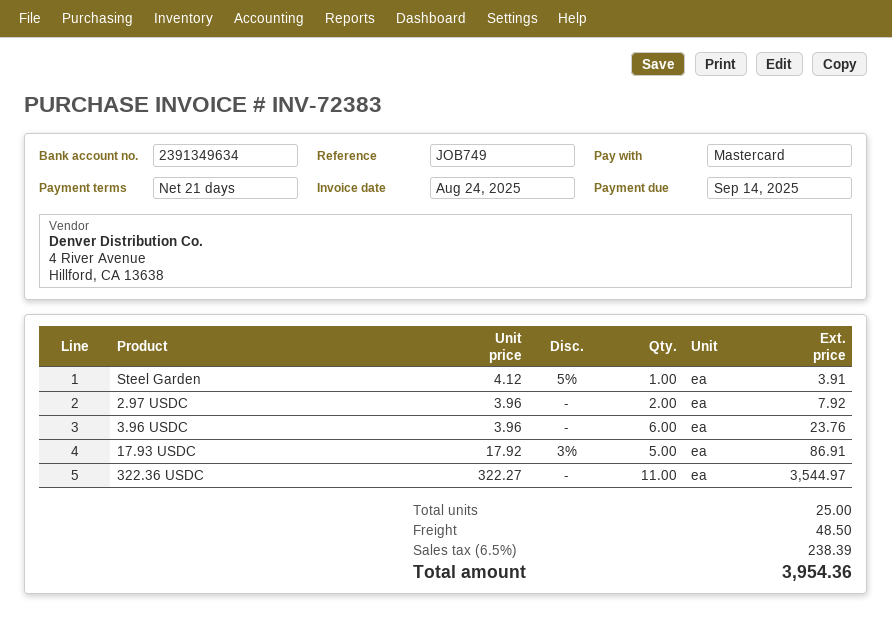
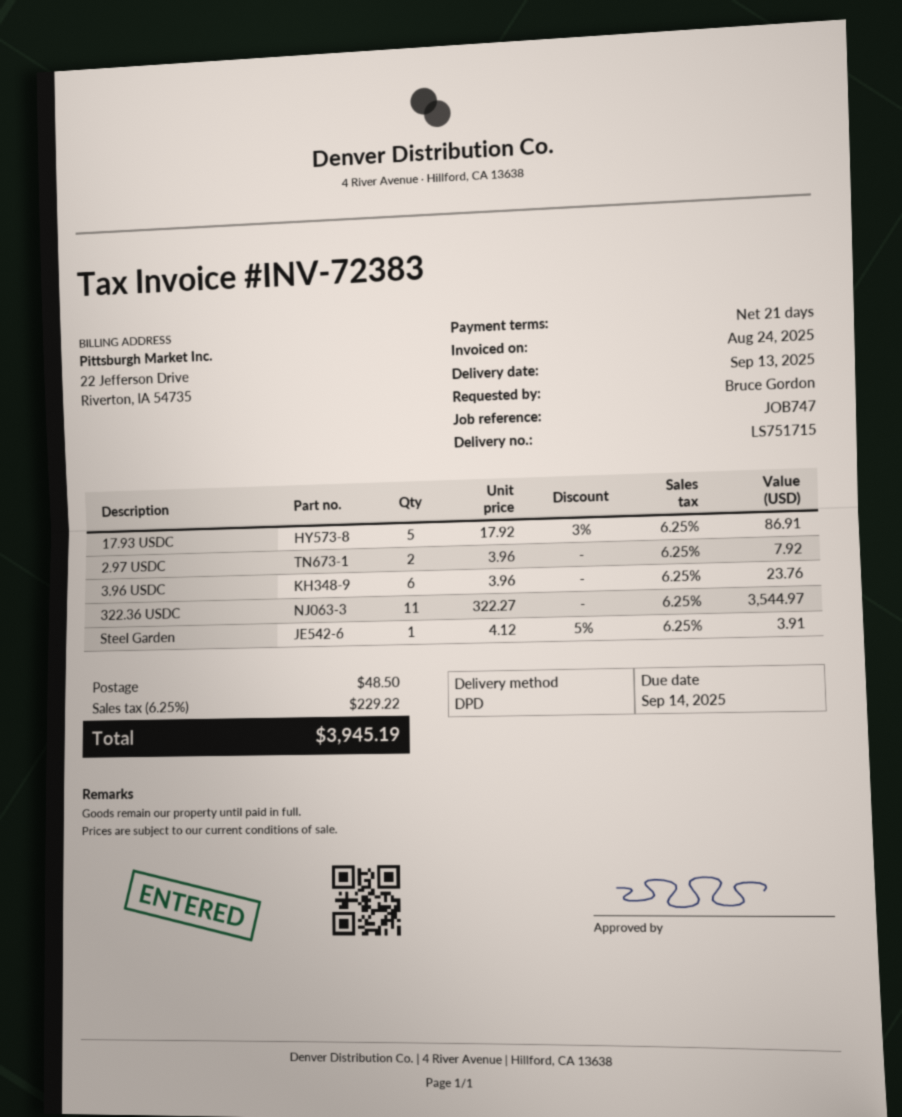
reference: JOB749 -> JOB747
tax: 6.5% = 238.39 -> 6.25% = 229.22
total: 3954.36 -> 3945.19

